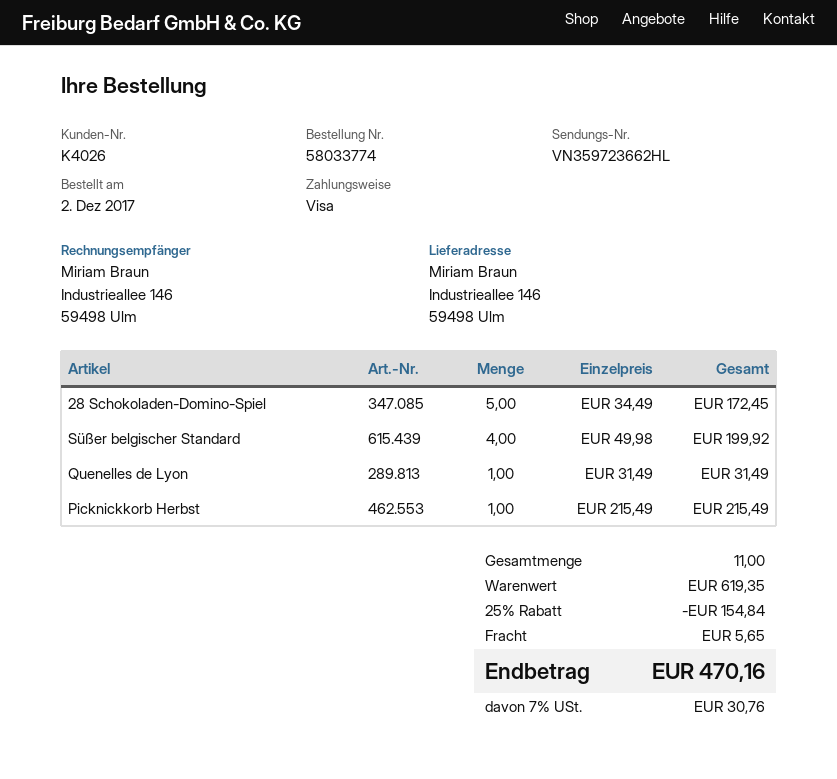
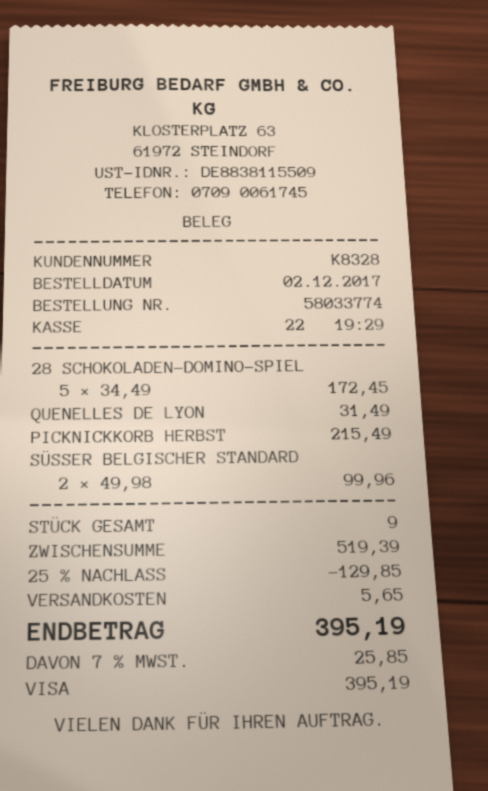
customer number: K4026 -> K8328
Süßer belgischer Standard: 4 x 49.98 = 199.92 -> 2 x 49.98 = 99.96
total quantity: 11 -> 9
subtotal: 619.35 -> 519.39
discount: 25% = 154.84 -> 25% = 129.85
tax: 7% = 30.76 -> 7% = 25.85
total: 470.16 -> 395.19

